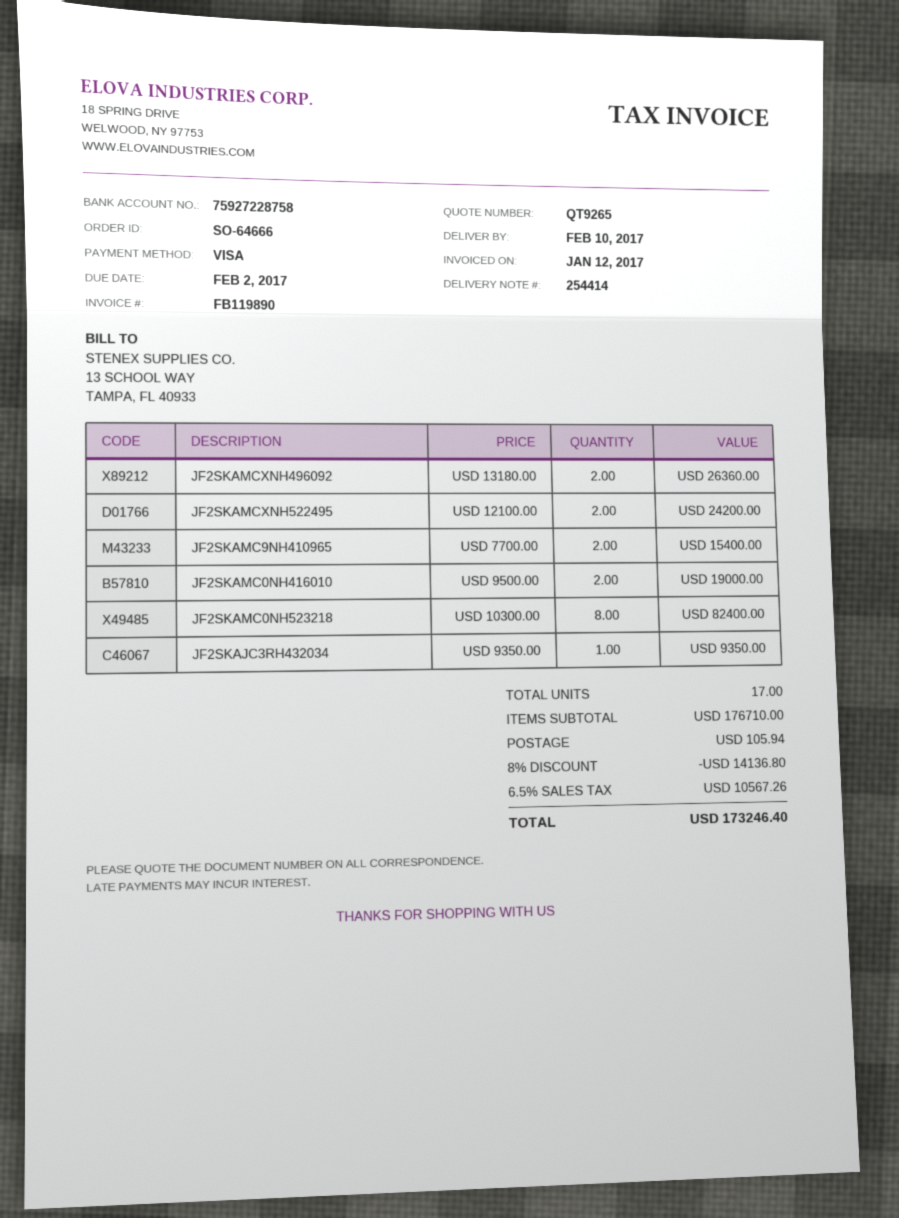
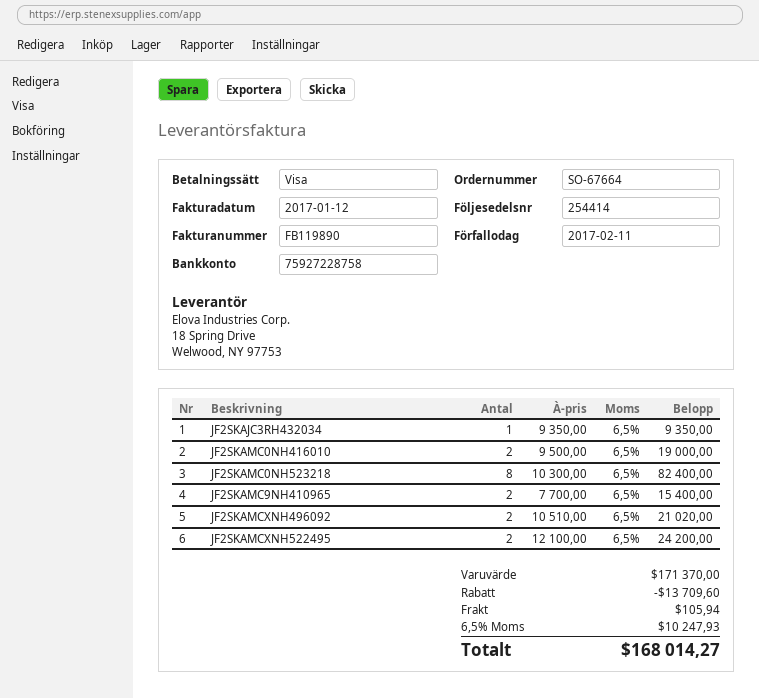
order number: SO-64666 -> SO-67664
due date: 2017-02-02 -> 2017-02-11
JF2SKAMCXNH496092: 2 x 13180.00 = 26360.00 -> 2 x 10510.00 = 21020.00
subtotal: 176710.00 -> 171370.00
discount: 14136.80 -> 13709.60
tax: 6.5% = 10567.26 -> 6.5% = 10247.93
total: 173246.40 -> 168014.27

